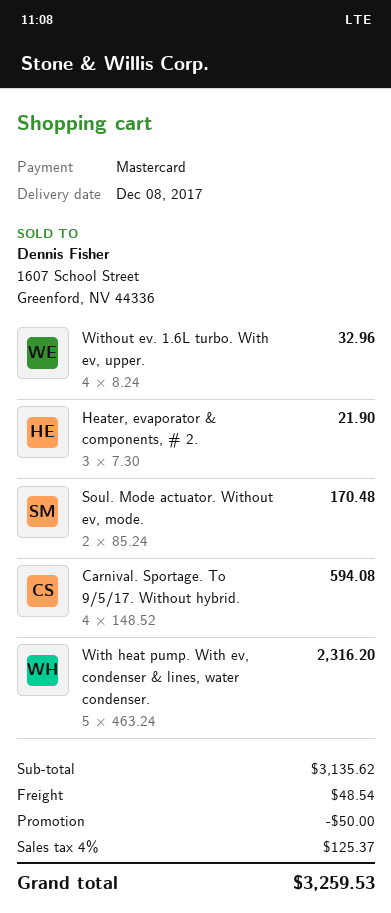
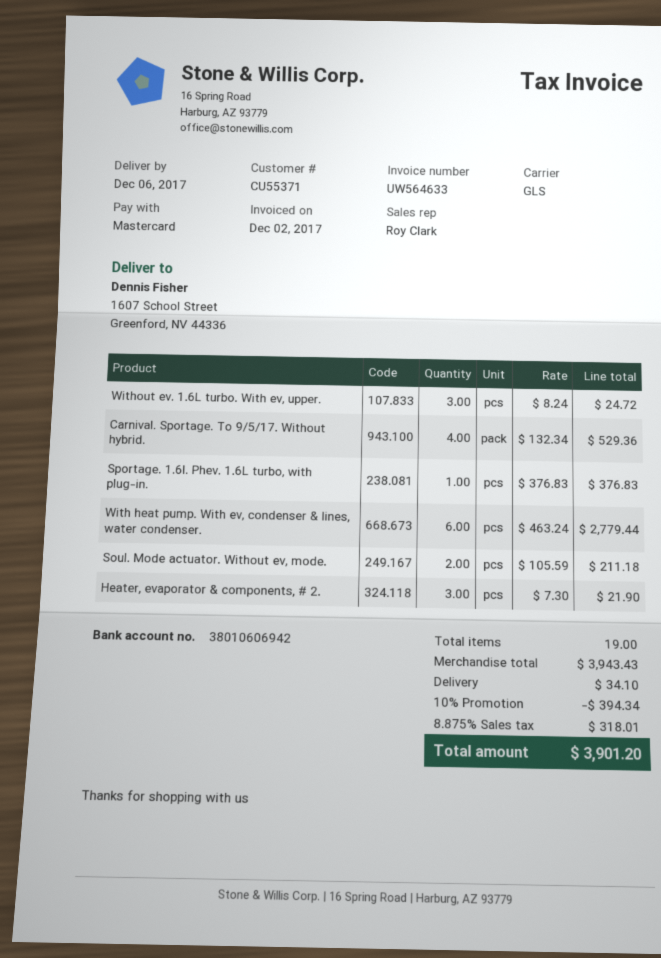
delivery date: 2017-12-08 -> 2017-12-06
Without ev. 1.6L turbo. With ev, upper.: 4 x 8.24 = 32.96 -> 3 x 8.24 = 24.72
Soul. Mode actuator. Without ev, mode.: 2 x 85.24 = 170.48 -> 2 x 105.59 = 211.18
Carnival. Sportage. To 9/5/17. Without hybrid.: 4 x 148.52 = 594.08 -> 4 x 132.34 = 529.36
With heat pump. With ev, condenser & lines, water condenser.: 5 x 463.24 = 2316.20 -> 6 x 463.24 = 2779.44
Sportage. 1.6l. Phev. 1.6L turbo, with plug-in.: none -> 1 x 376.83 = 376.83
subtotal: 3135.62 -> 3943.43
discount: 50.00 -> 394.34
shipping: 48.54 -> 34.10
tax: 4% = 125.37 -> 8.875% = 318.01
total: 3259.53 -> 3901.20

